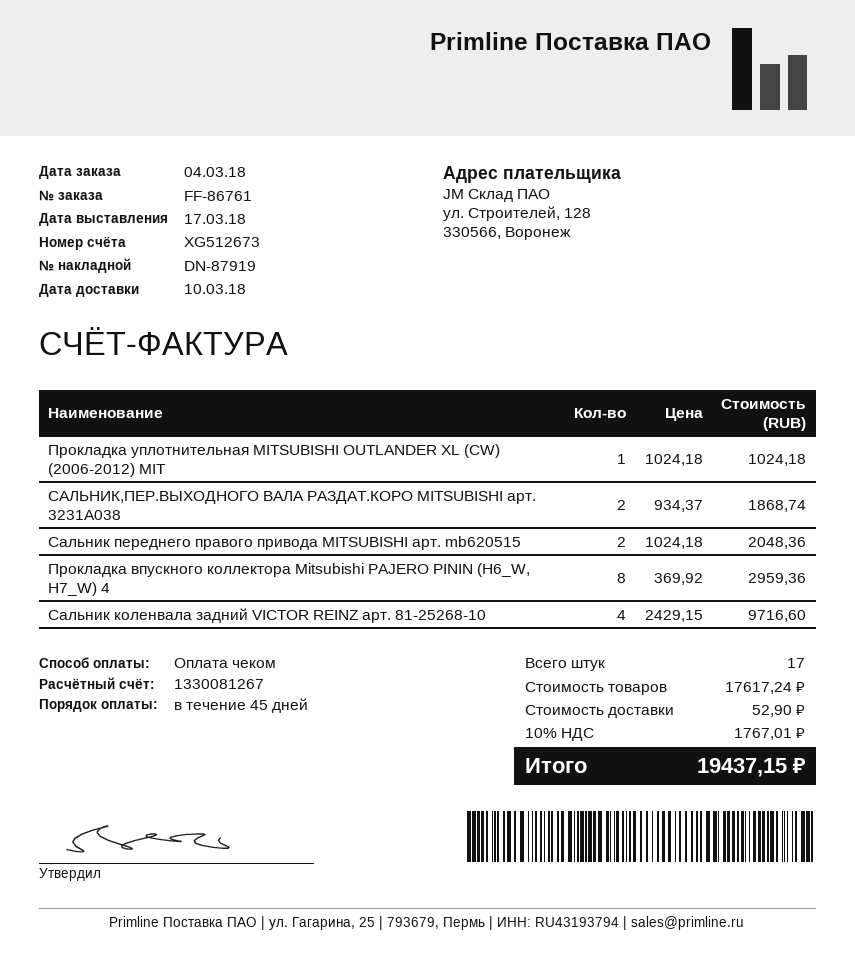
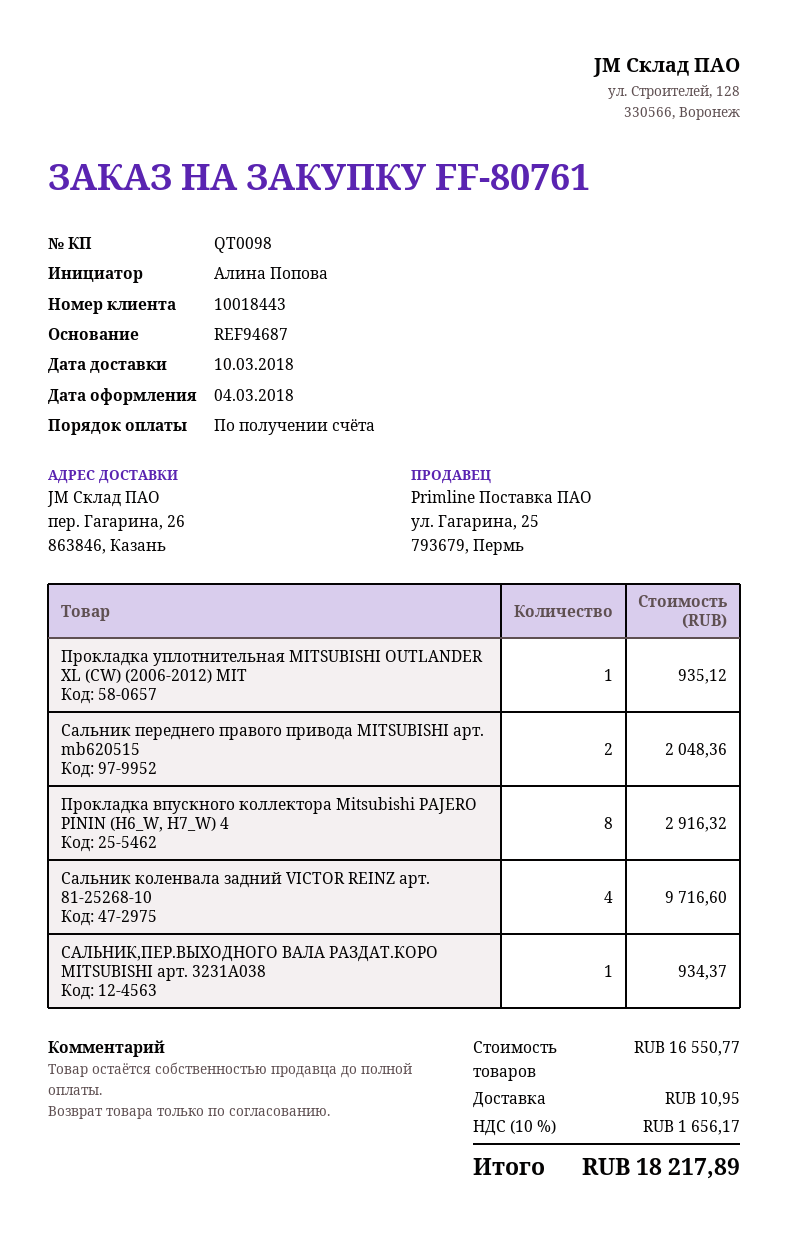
order number: FF-86761 -> FF-80761
payment terms: 45 days -> on receipt
Прокладка уплотнительная MITSUBISHI OUTLANDER XL (CW) (2006-2012) MIT: 1 for 1024.18 -> 1 for 935.12
САЛЬНИК,ПЕР.ВЫХОДНОГО ВАЛА РАЗДАТ.КОРО MITSUBISHI арт. 3231A038: 2 for 1868.74 -> 1 for 934.37
Прокладка впускного коллектора Mitsubishi PAJERO PININ (H6_W, H7_W) 4: 8 for 2959.36 -> 8 for 2916.32
subtotal: 17617.24 -> 16550.77
shipping: 52.90 -> 10.95
tax: 10% = 1767.01 -> 10% = 1656.17
total: 19437.15 -> 18217.89

